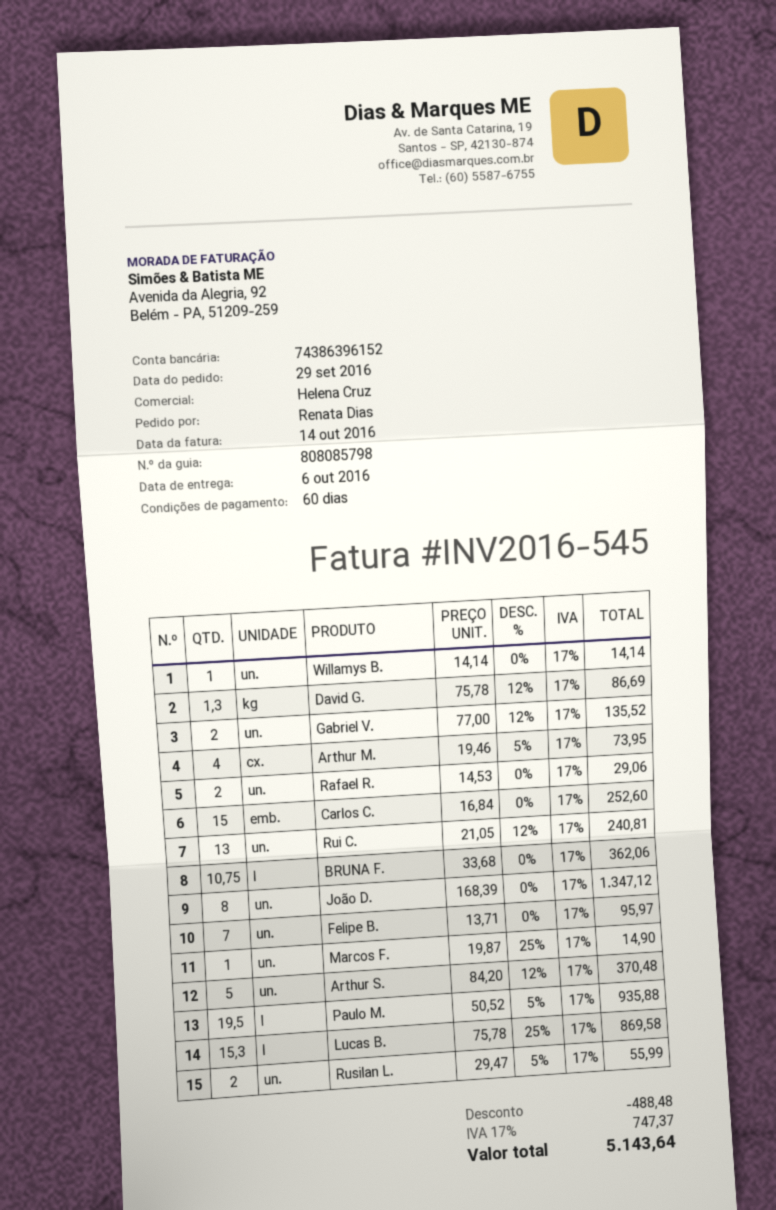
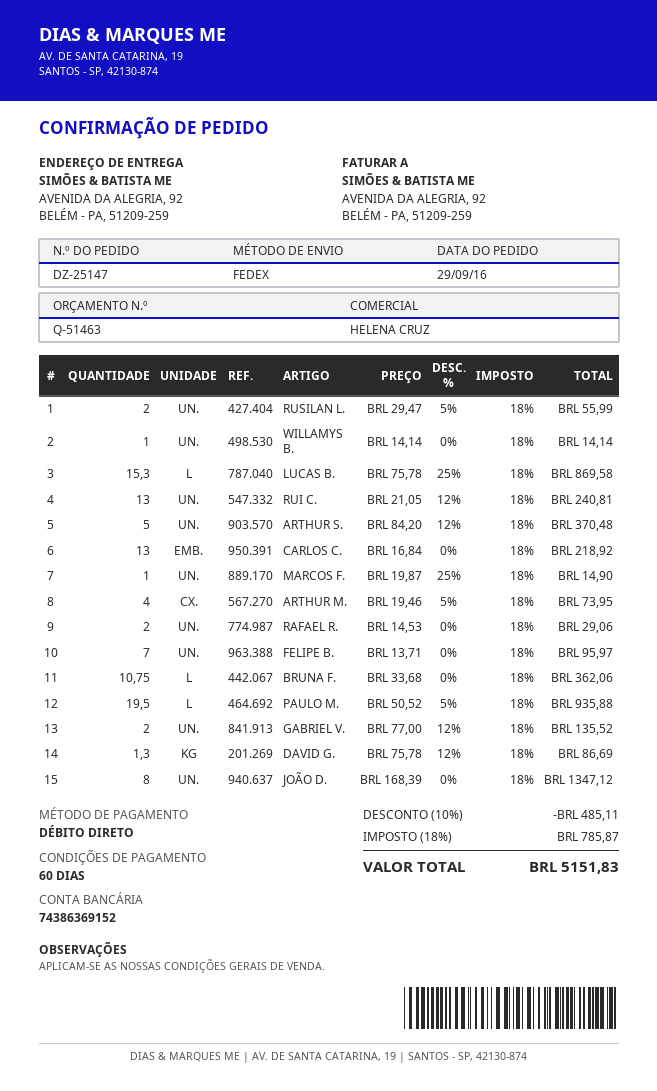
bank account: 74386396152 -> 74386369152
Carlos C.: 15 x 16.84 = 252.60 -> 13 x 16.84 = 218.92
discount: 488.48 -> 485.11
tax: 17% = 747.37 -> 18% = 785.87
total: 5143.64 -> 5151.83

